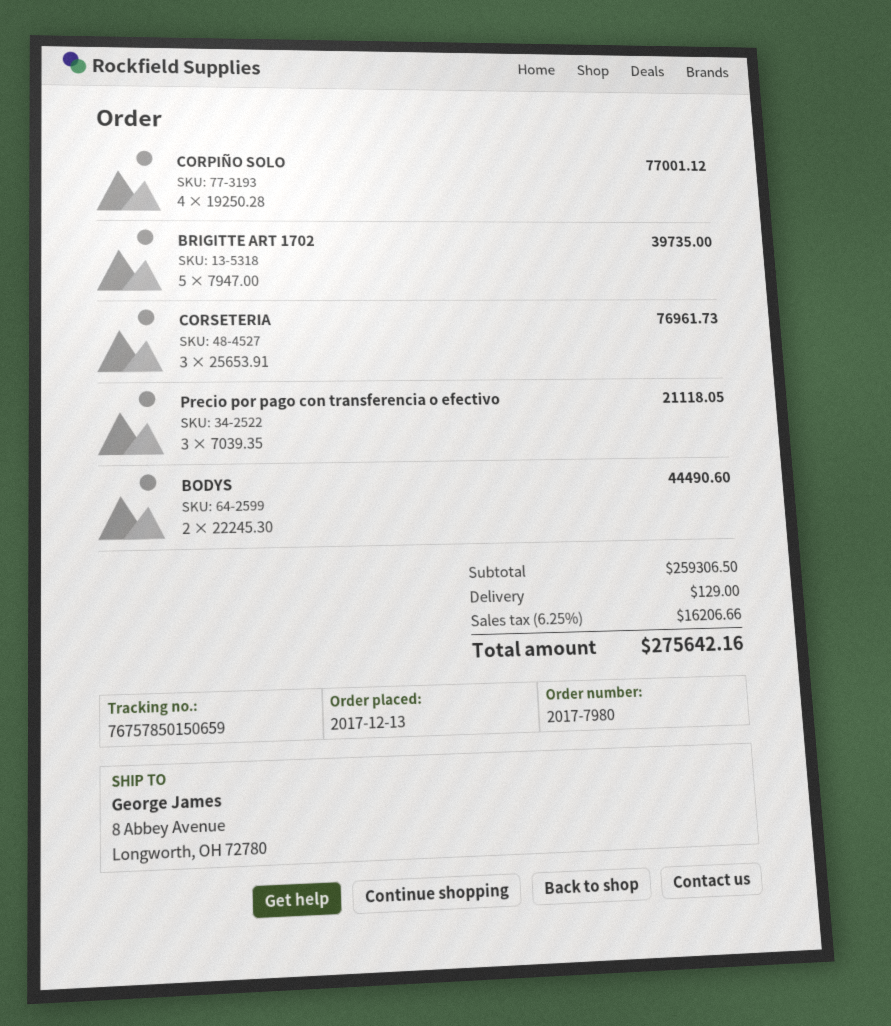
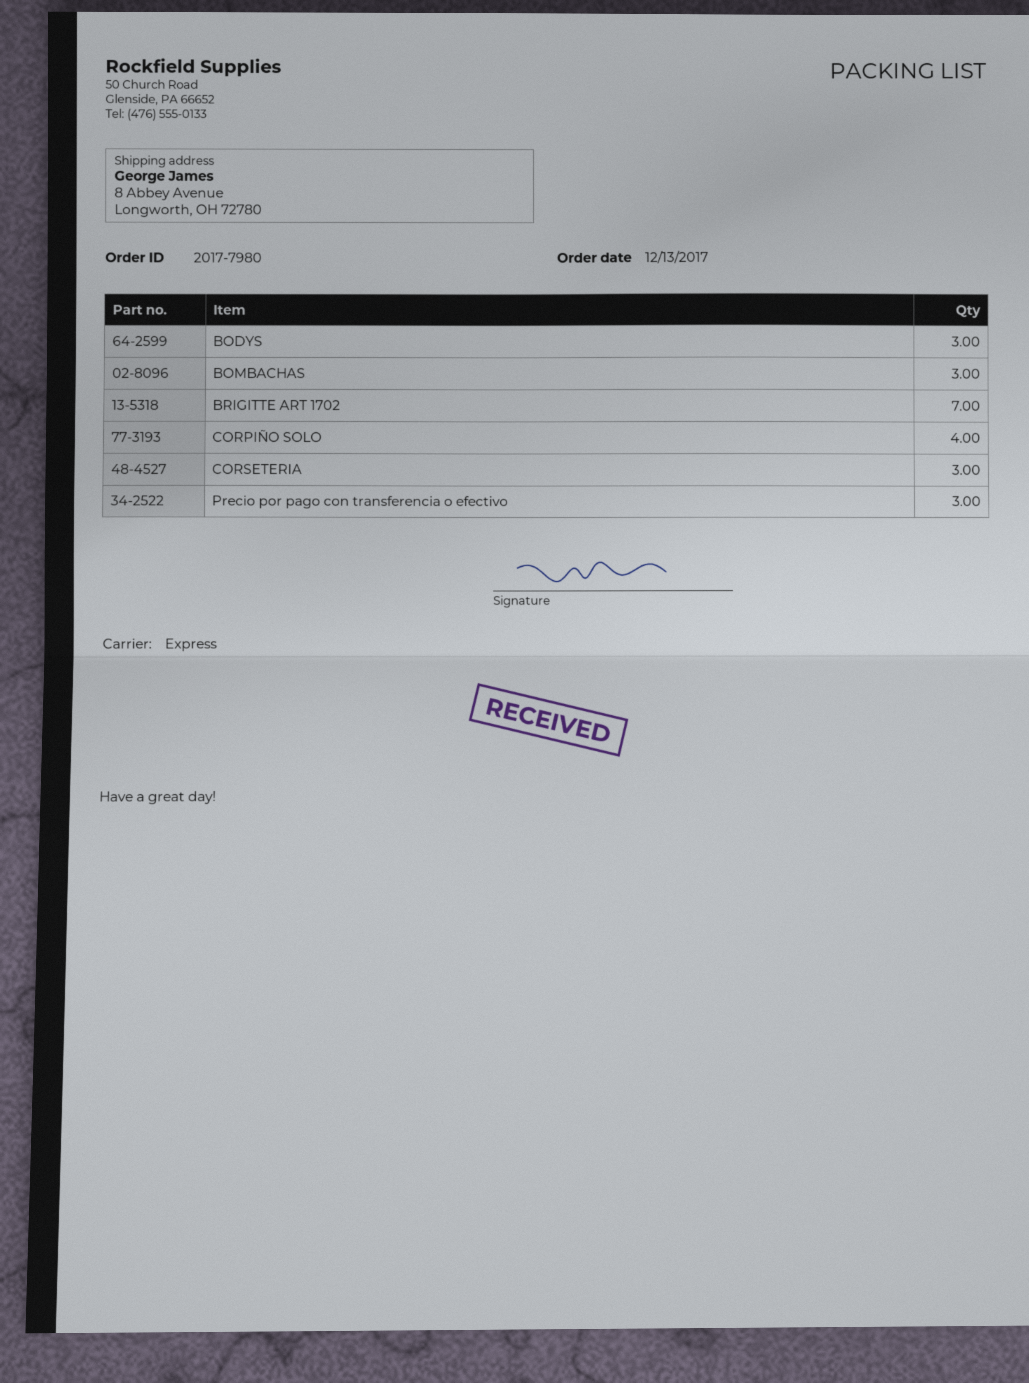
BRIGITTE ART 1702: 5 -> 7
BODYS: 2 -> 3
BOMBACHAS: none -> 3

